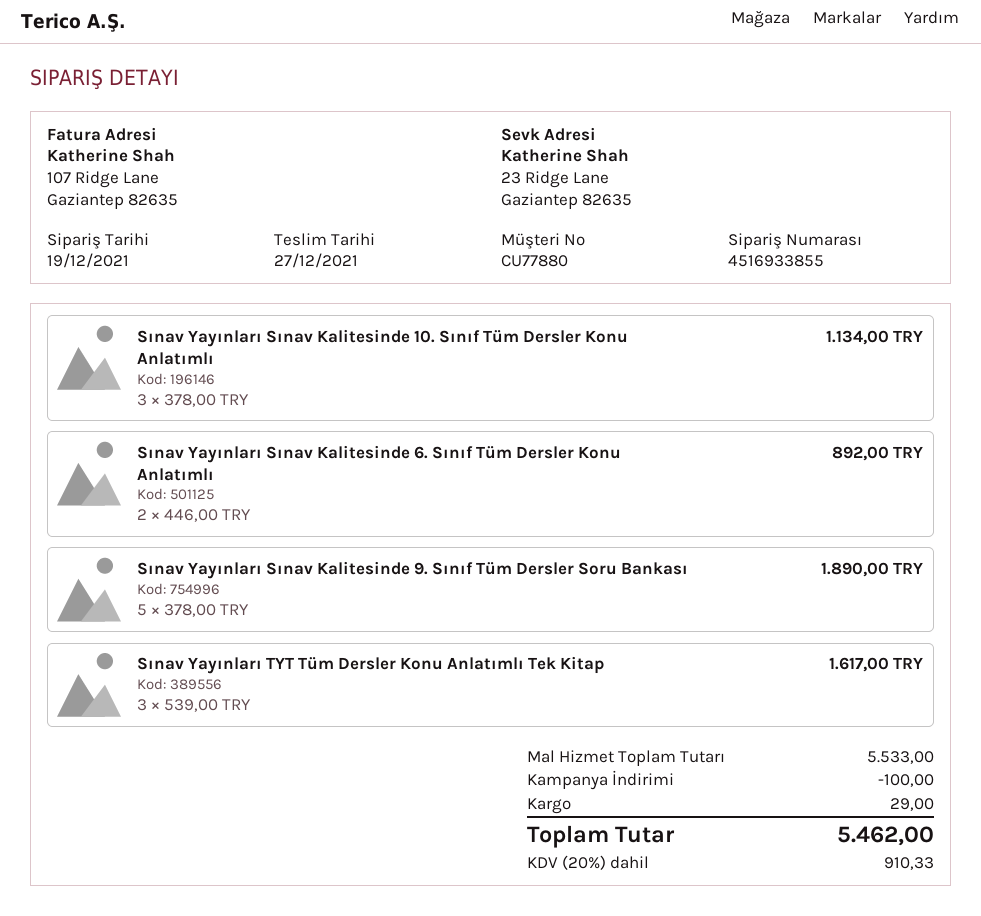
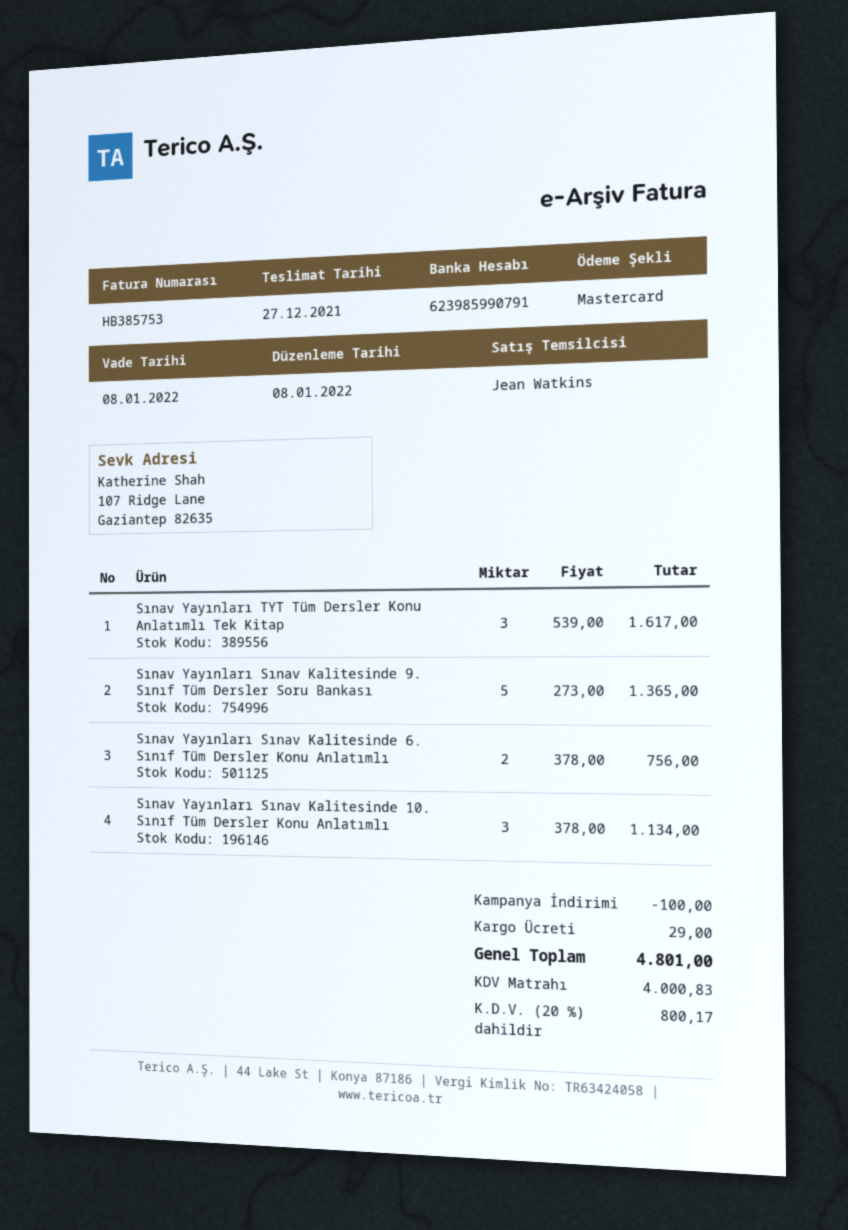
ship to: 23 Ridge Lane, Gaziantep 82635 -> 107 Ridge Lane, Gaziantep 82635
Sınav Yayınları Sınav Kalitesinde 6. Sınıf Tüm Dersler Konu Anlatımlı: 2 x 446.00 = 892.00 -> 2 x 378.00 = 756.00
Sınav Yayınları Sınav Kalitesinde 9. Sınıf Tüm Dersler Soru Bankası: 5 x 378.00 = 1890.00 -> 5 x 273.00 = 1365.00
tax: 20% = 910.33 -> 20% = 800.17
total: 5462.00 -> 4801.00

